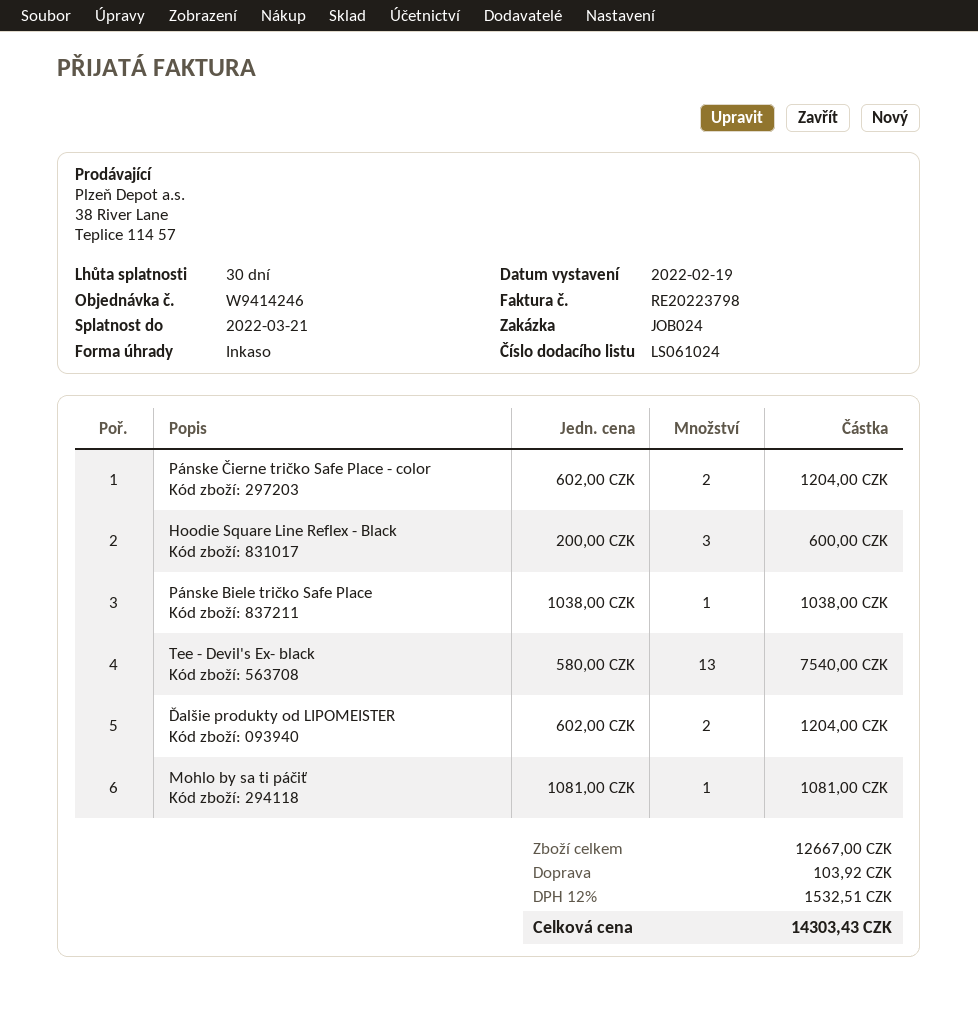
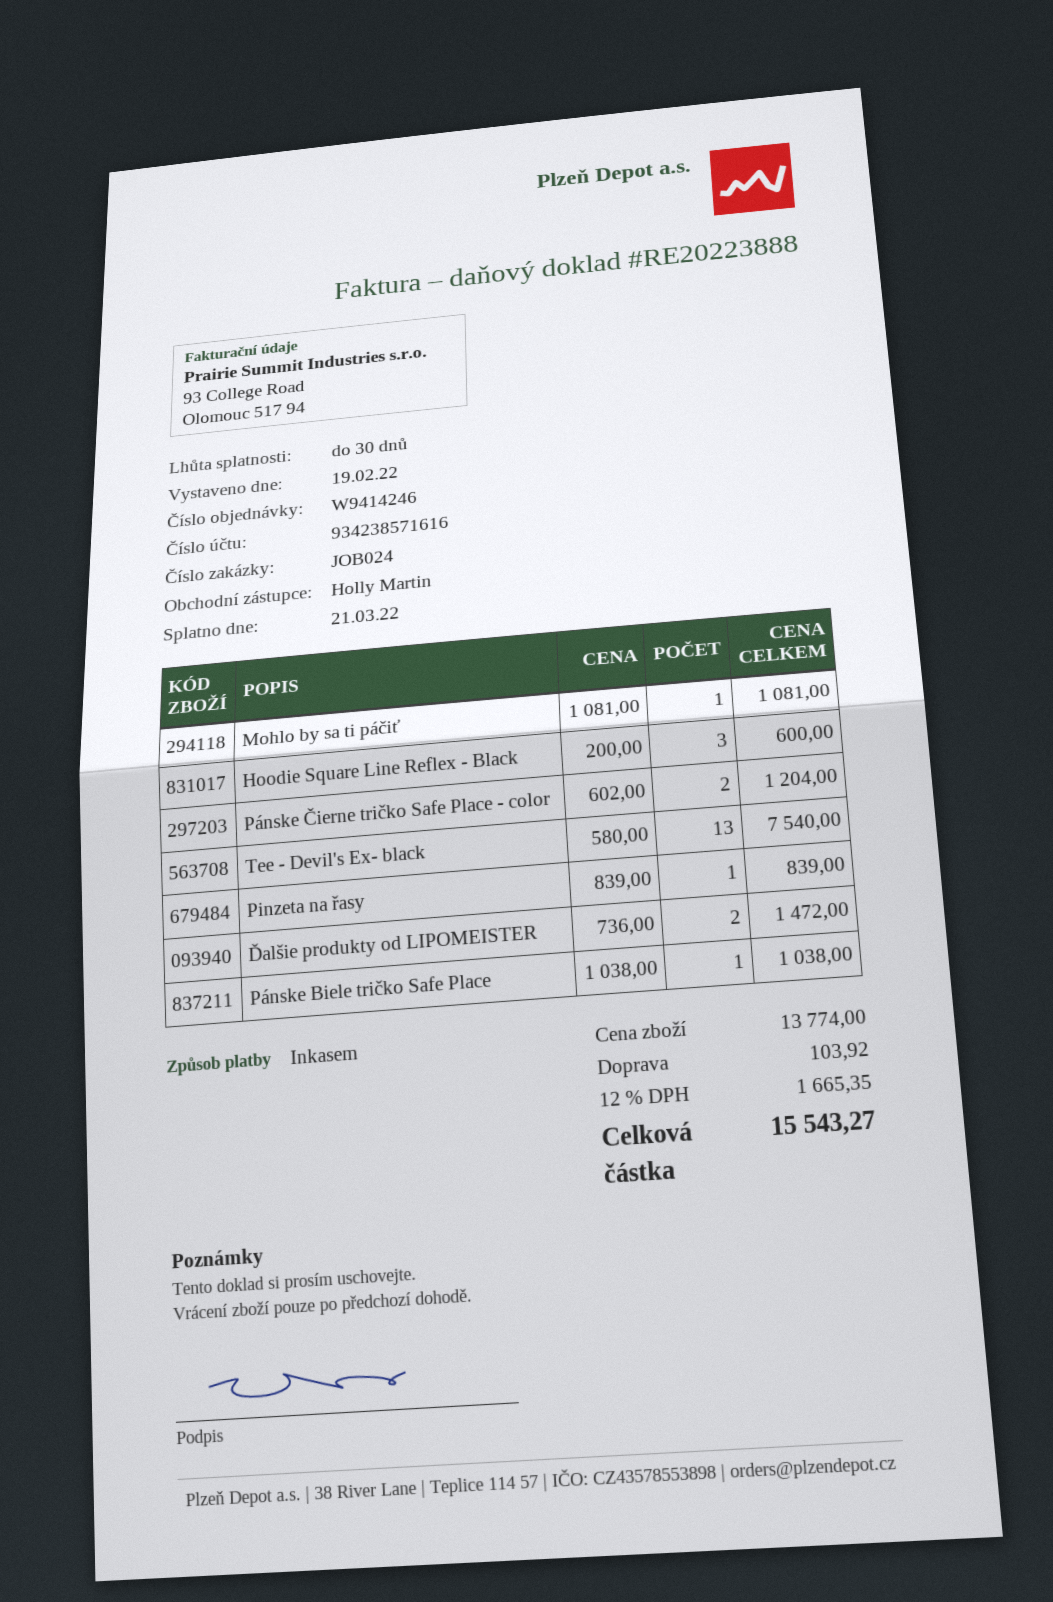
invoice number: RE20223798 -> RE20223888
Ďalšie produkty od LIPOMEISTER: 2 x 602.00 = 1204.00 -> 2 x 736.00 = 1472.00
Pinzeta na řasy: none -> 1 x 839.00 = 839.00
subtotal: 12667.00 -> 13774.00
tax: 12% = 1532.51 -> 12% = 1665.35
total: 14303.43 -> 15543.27

